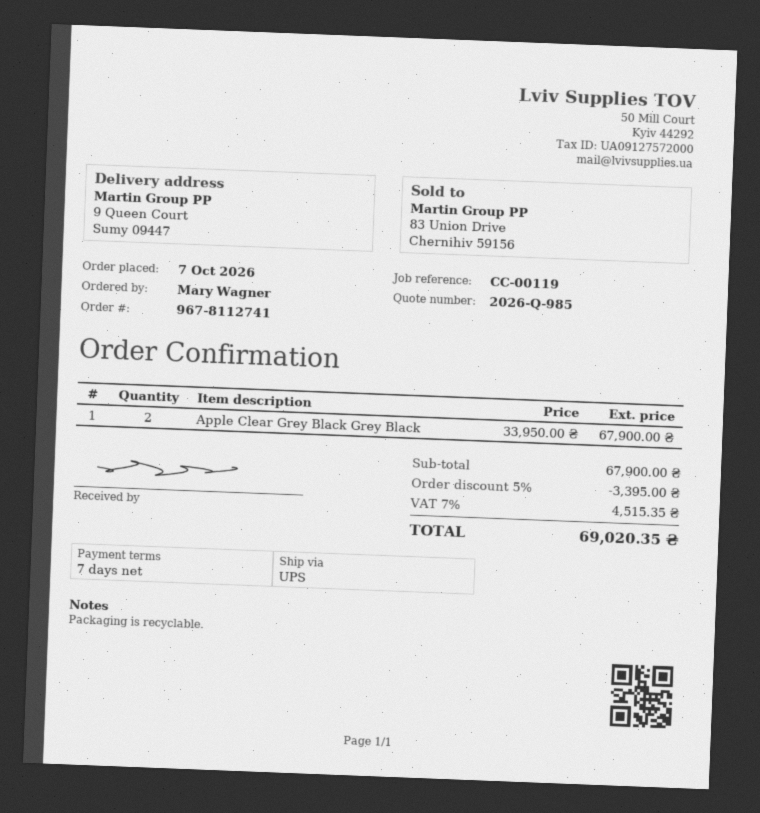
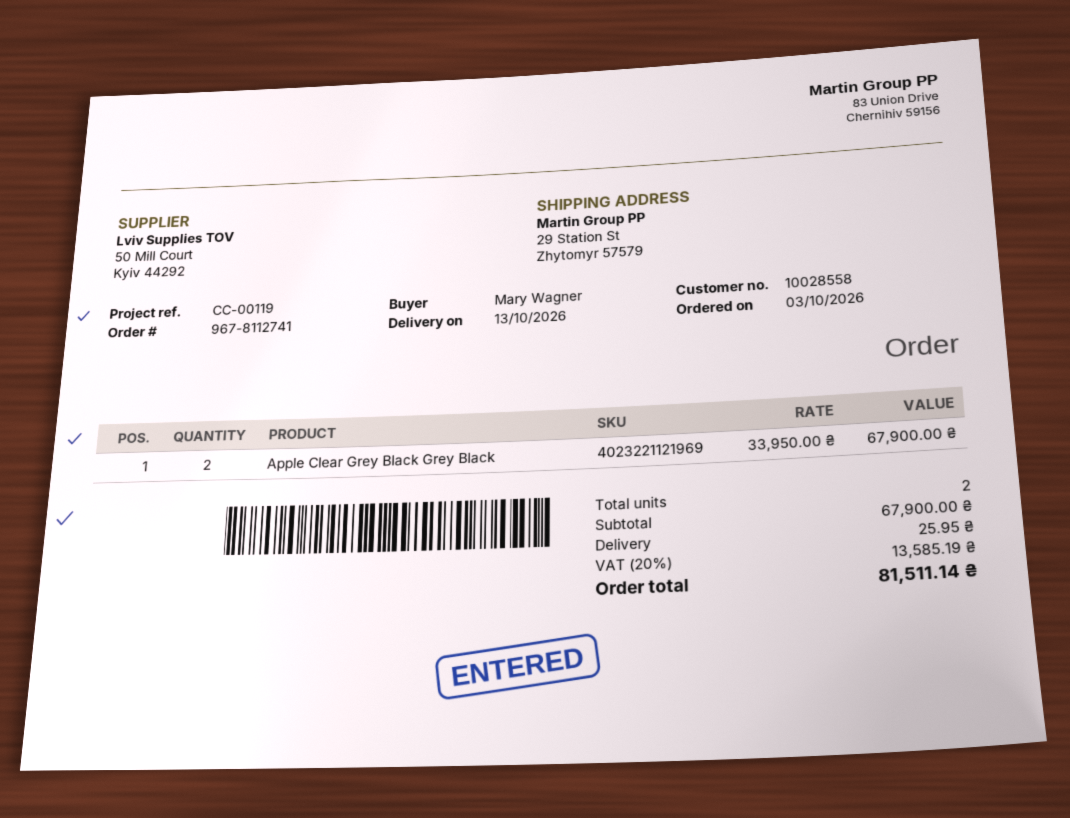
order date: 2026-10-07 -> 2026-10-03
ship to: 9 Queen Court, Sumy 09447 -> 29 Station St, Zhytomyr 57579
discount: 5% = 3395.00 -> none
shipping: none -> 25.95
tax: 7% = 4515.35 -> 20% = 13585.19
total: 69020.35 -> 81511.14

